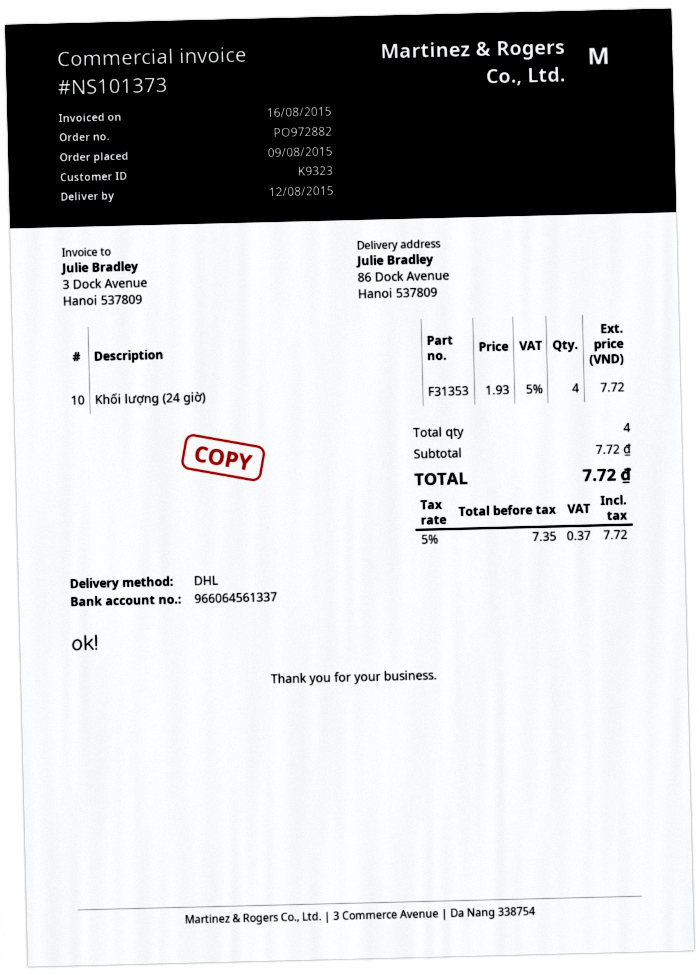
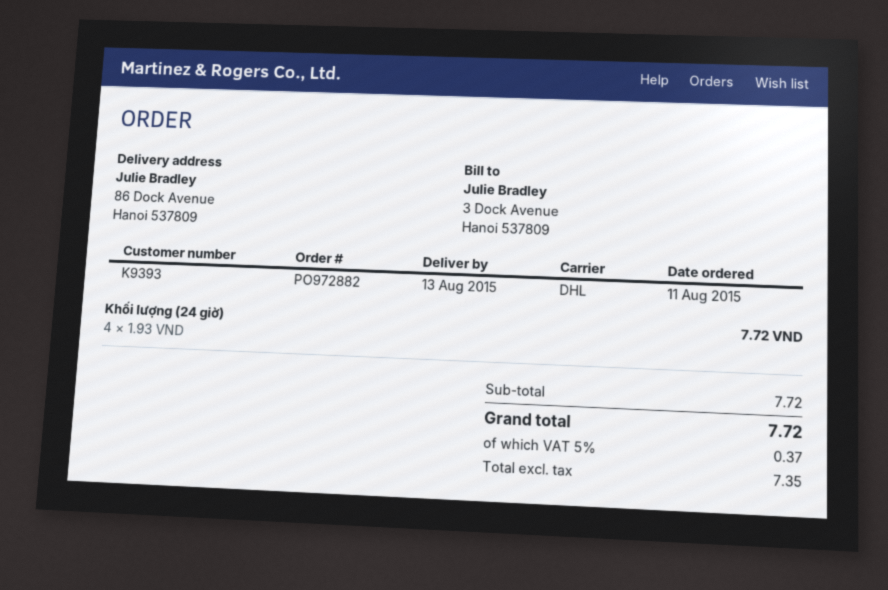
order date: 2015-08-09 -> 2015-08-11
delivery date: 2015-08-12 -> 2015-08-13
customer number: K9323 -> K9393

